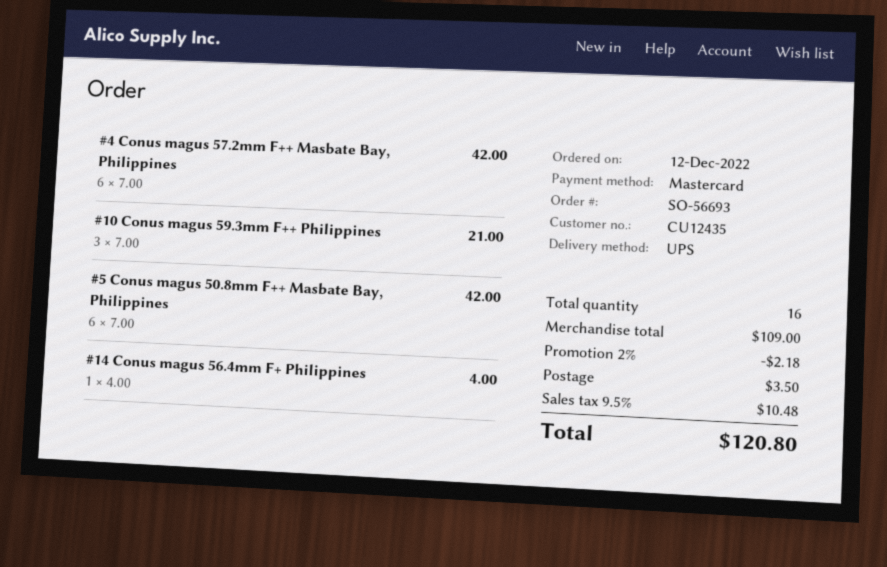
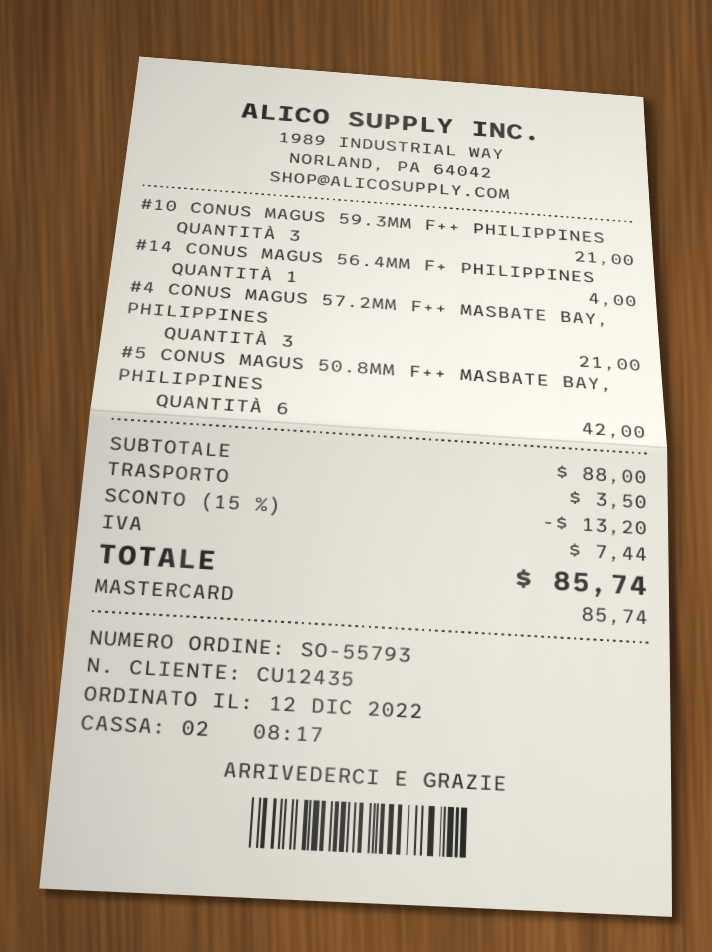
order number: SO-56693 -> SO-55793
#4 Conus magus 57.2mm F++ Masbate Bay, Philippines: 6 for 42.00 -> 3 for 21.00
subtotal: 109.00 -> 88.00
discount: 2% = 2.18 -> 15% = 13.20
tax: 10.48 -> 7.44
total: 120.80 -> 85.74

